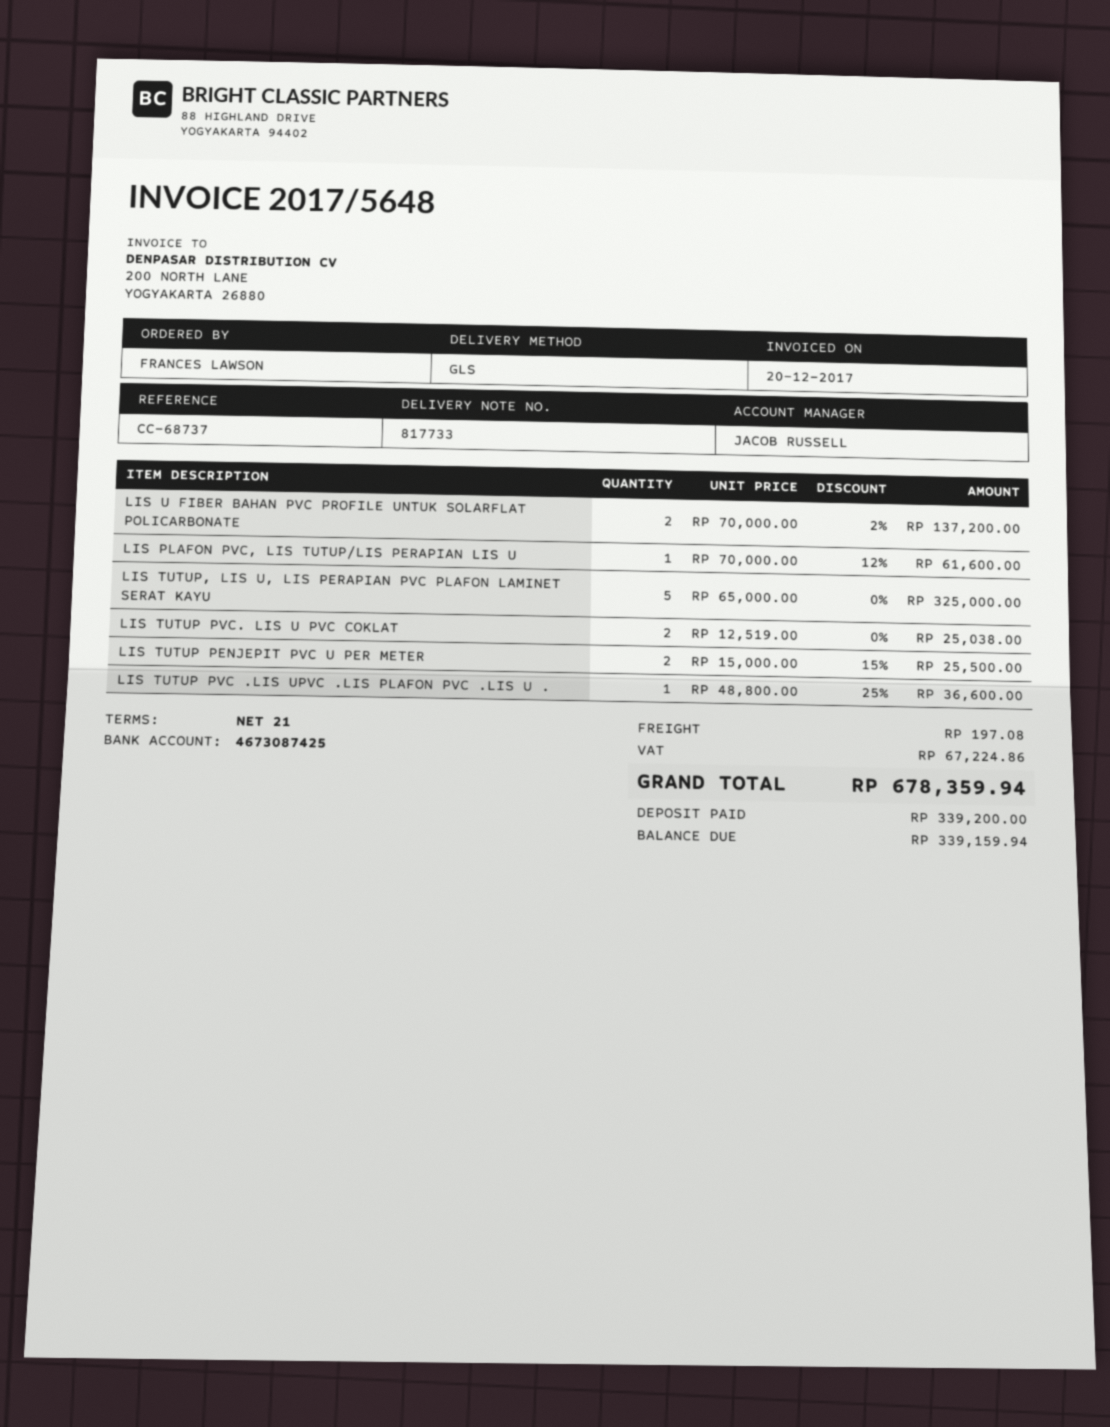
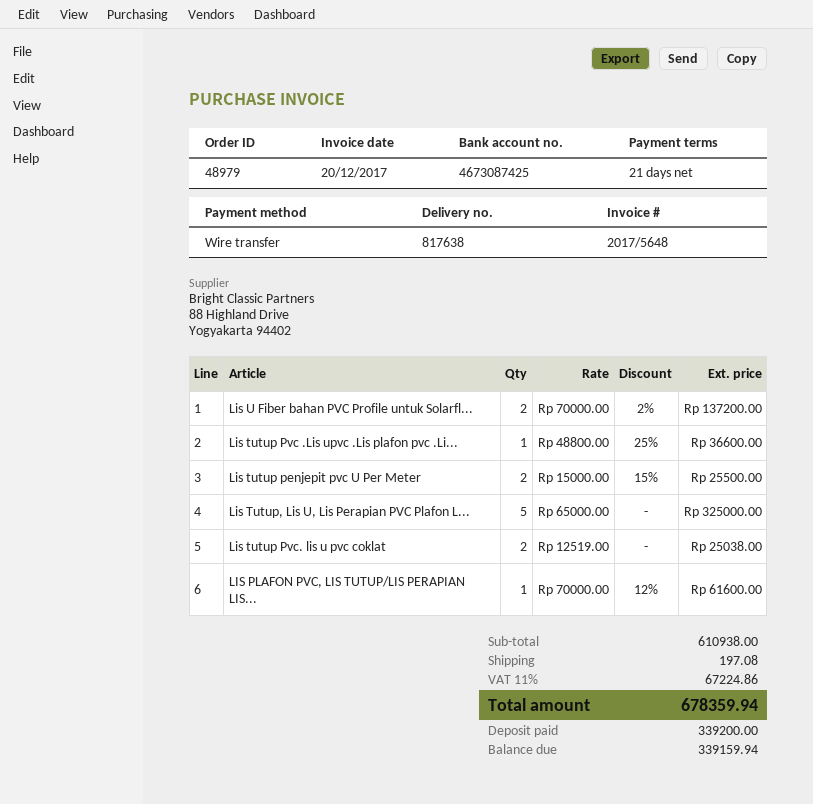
delivery note number: 817733 -> 817638

